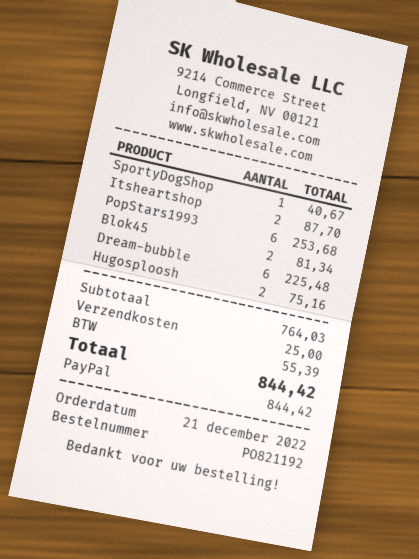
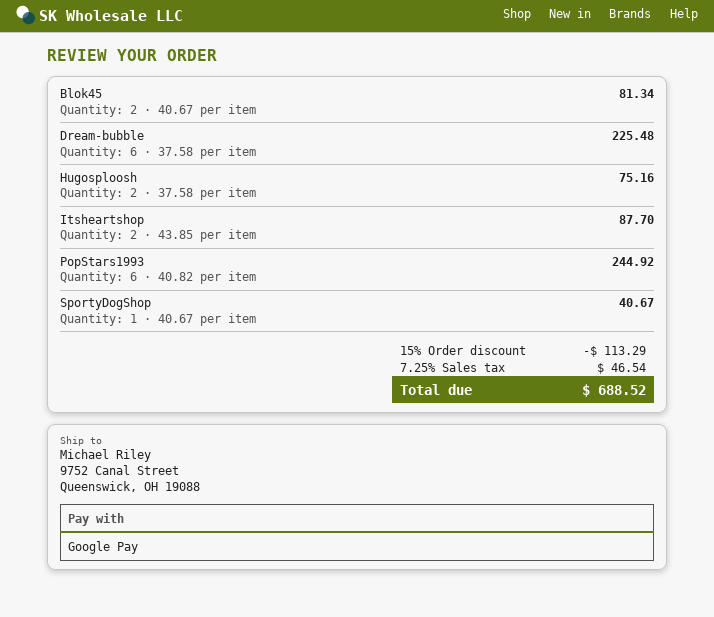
payment method: PayPal -> Google Pay
PopStars1993: 6 for 253.68 -> 6 for 244.92
discount: none -> 15% = 113.29
shipping: 25.00 -> none
tax: 55.39 -> 46.54
total: 844.42 -> 688.52

